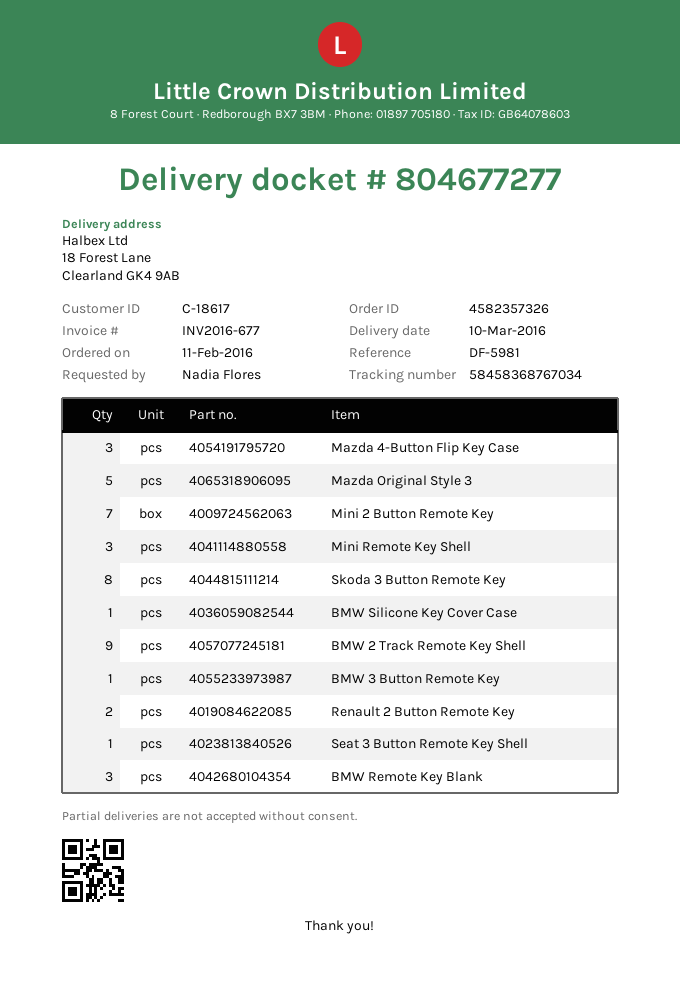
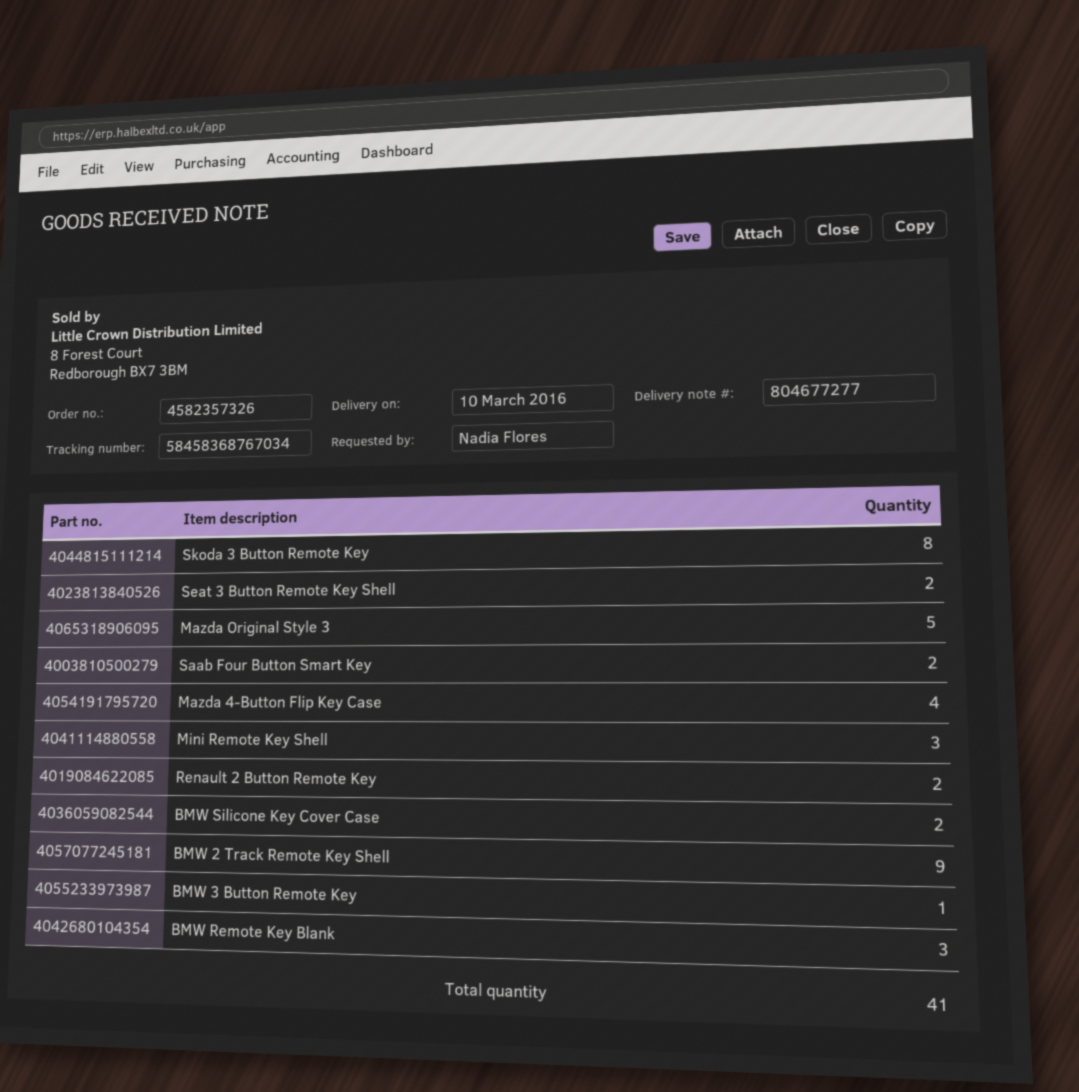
Mazda 4-Button Flip Key Case: 3 -> 4
Mini 2 Button Remote Key: 7 -> none
BMW Silicone Key Cover Case: 1 -> 2
Seat 3 Button Remote Key Shell: 1 -> 2
Saab Four Button Smart Key: none -> 2

